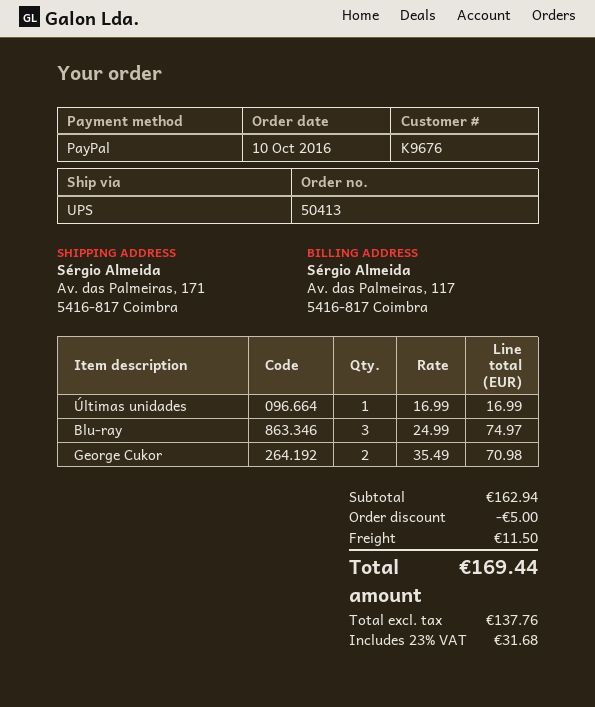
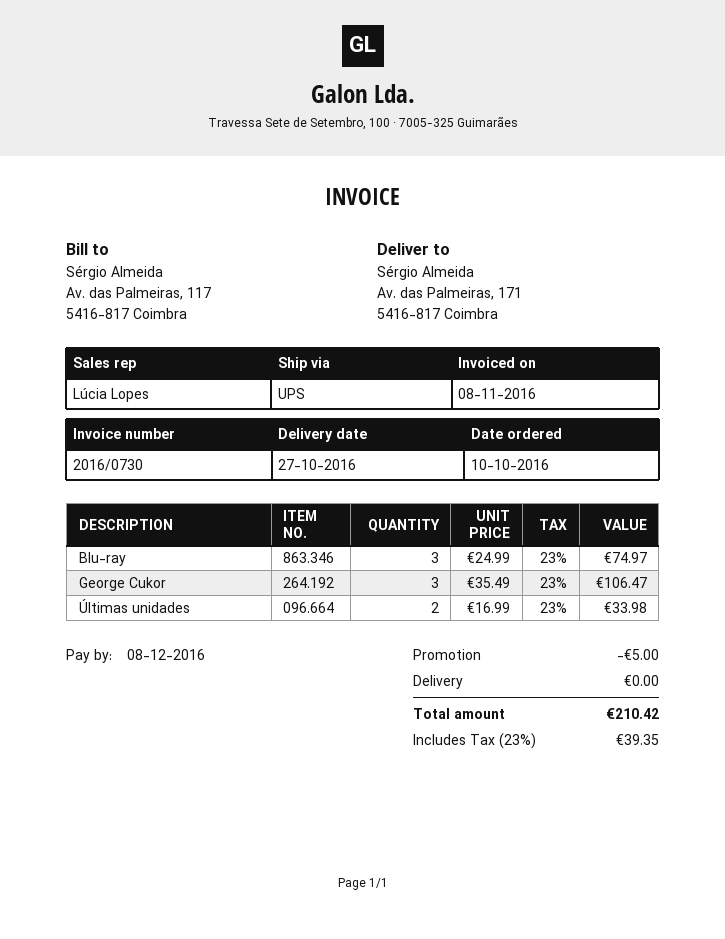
Últimas unidades: 1 x 16.99 = 16.99 -> 2 x 16.99 = 33.98
George Cukor: 2 x 35.49 = 70.98 -> 3 x 35.49 = 106.47
shipping: 11.50 -> 0.00
tax: 23% = 31.68 -> 23% = 39.35
total: 169.44 -> 210.42

